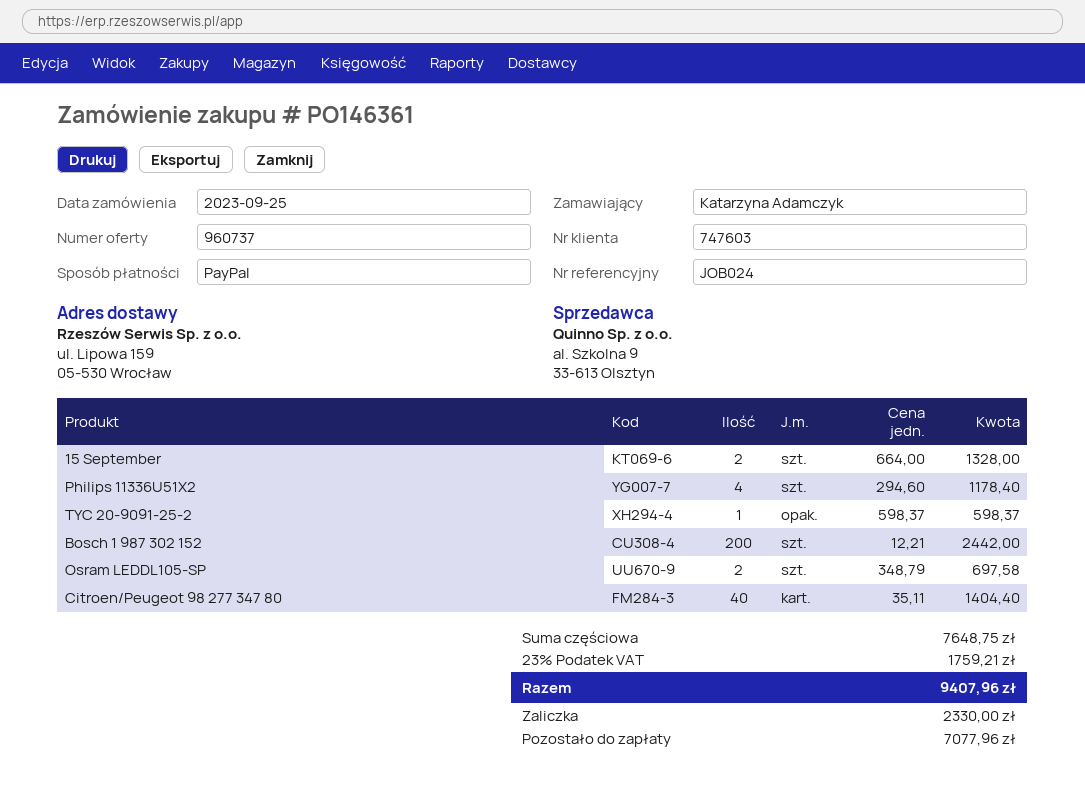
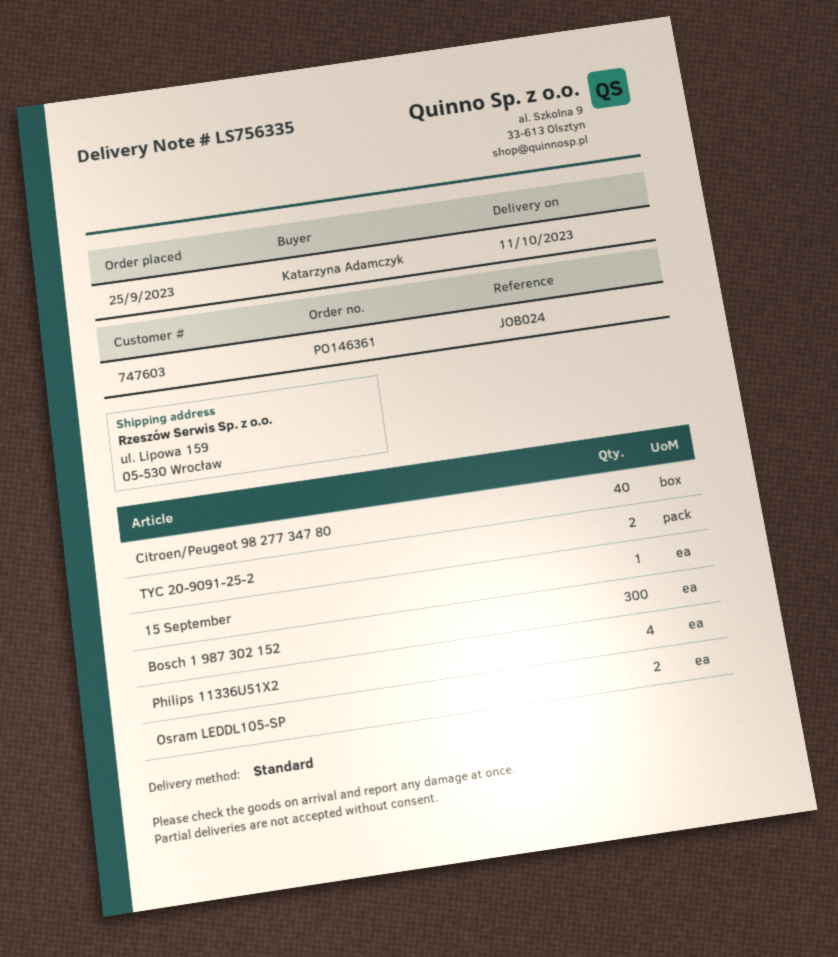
15 September: 2 -> 1
TYC 20-9091-25-2: 1 -> 2
Bosch 1 987 302 152: 200 -> 300

